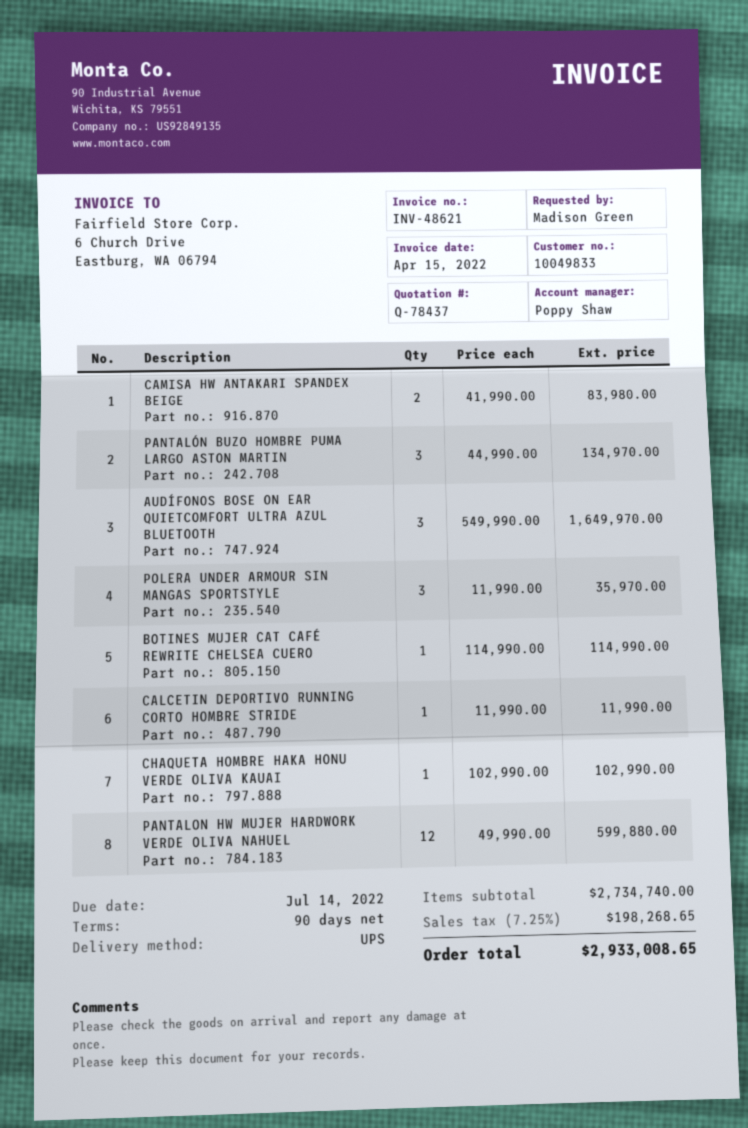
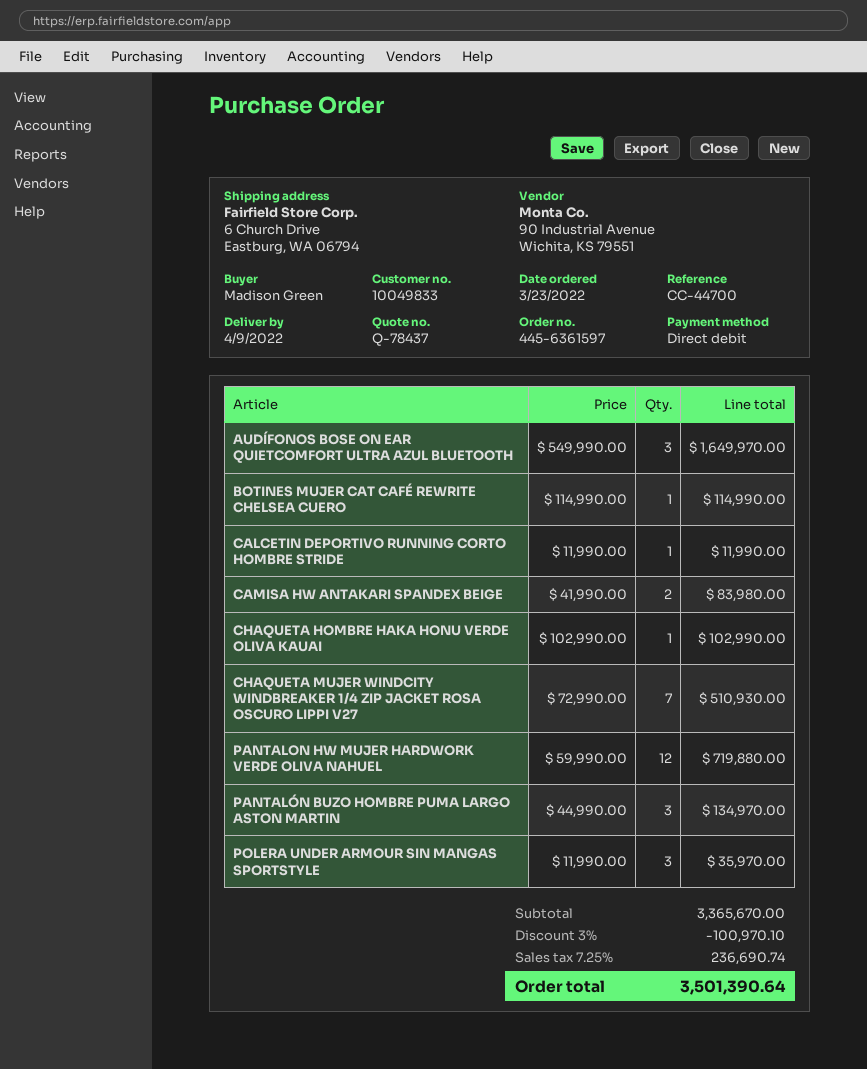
PANTALON HW MUJER HARDWORK VERDE OLIVA NAHUEL: 12 x 49990.00 = 599880.00 -> 12 x 59990.00 = 719880.00
CHAQUETA MUJER WINDCITY WINDBREAKER 1/4 ZIP JACKET ROSA OSCURO LIPPI V27: none -> 7 x 72990.00 = 510930.00
subtotal: 2734740.00 -> 3365670.00
discount: none -> 3% = 100970.10
tax: 7.25% = 198268.65 -> 7.25% = 236690.74
total: 2933008.65 -> 3501390.64

